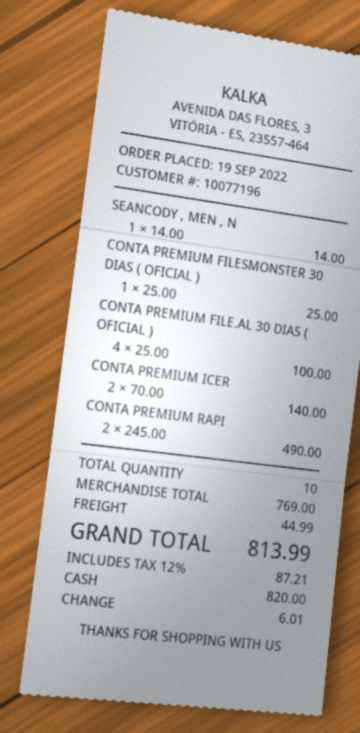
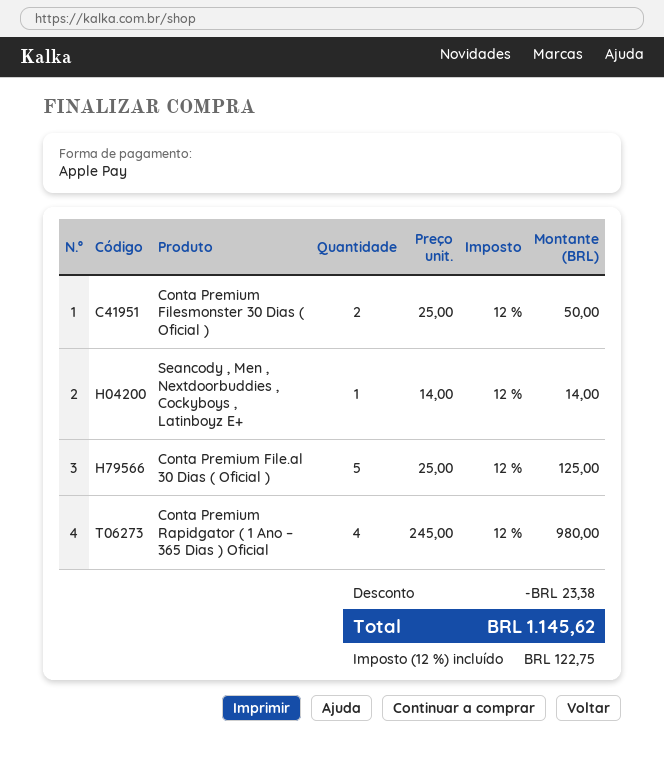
payment method: cash -> Apple Pay
CONTA PREMIUM FILESMONSTER 30 DIAS ( OFICIAL ): 1 x 25.00 = 25.00 -> 2 x 25.00 = 50.00
CONTA PREMIUM FILE.AL 30 DIAS ( OFICIAL ): 4 x 25.00 = 100.00 -> 5 x 25.00 = 125.00
CONTA PREMIUM ICER: 2 x 70.00 = 140.00 -> none
CONTA PREMIUM RAPI: 2 x 245.00 = 490.00 -> 4 x 245.00 = 980.00
discount: none -> 23.38
shipping: 44.99 -> none
tax: 12% = 87.21 -> 12% = 122.75
total: 813.99 -> 1145.62

